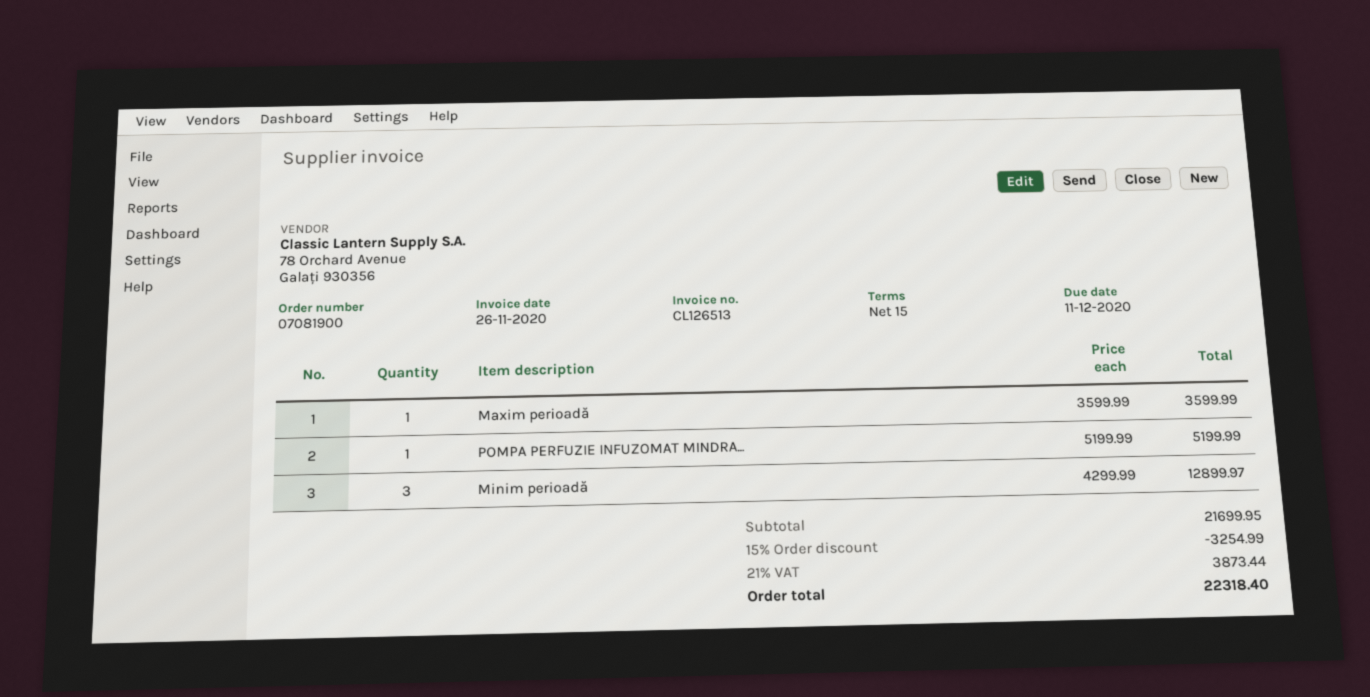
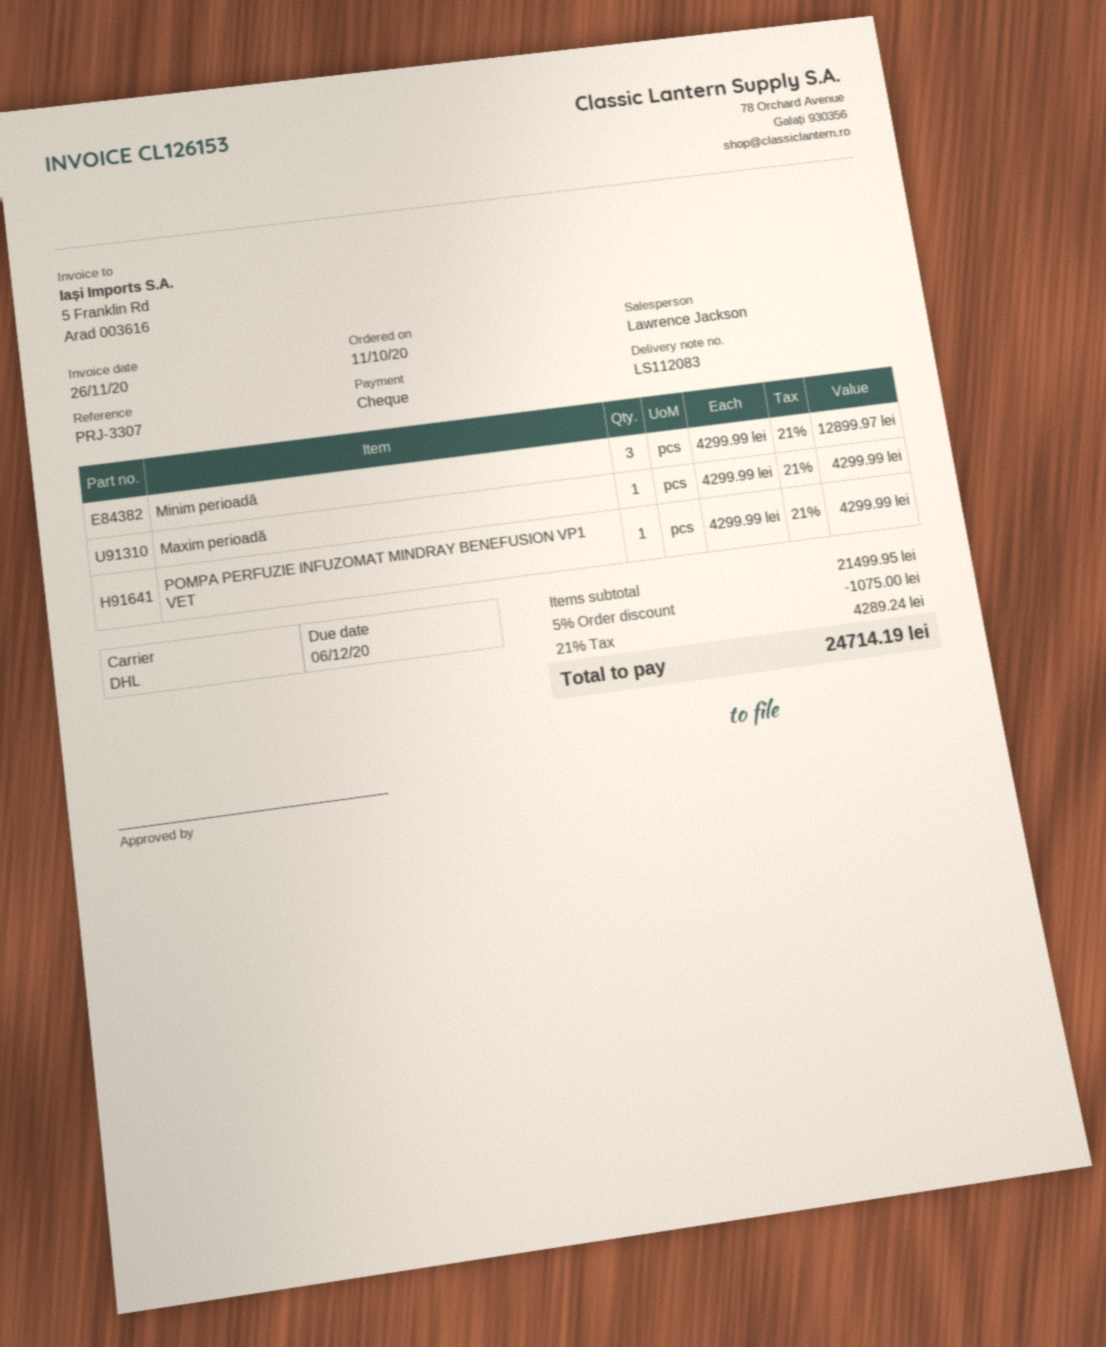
invoice number: CL126513 -> CL126153
due date: 2020-12-11 -> 2020-12-06
Maxim perioadă: 1 x 3599.99 = 3599.99 -> 1 x 4299.99 = 4299.99
POMPA PERFUZIE INFUZOMAT MINDRA...: 1 x 5199.99 = 5199.99 -> 1 x 4299.99 = 4299.99
subtotal: 21699.95 -> 21499.95
discount: 15% = 3254.99 -> 5% = 1075.00
tax: 21% = 3873.44 -> 21% = 4289.24
total: 22318.40 -> 24714.19

